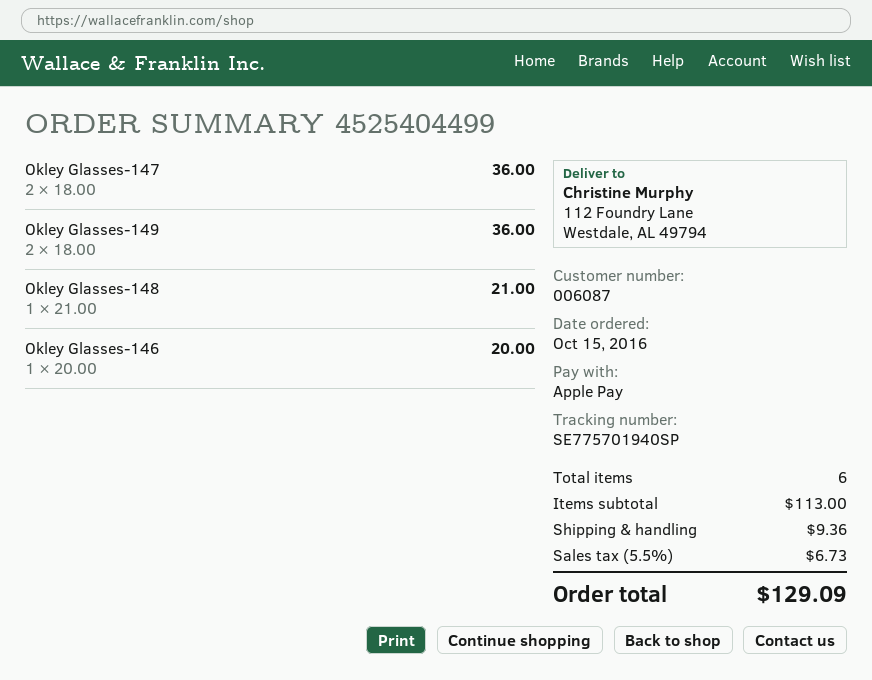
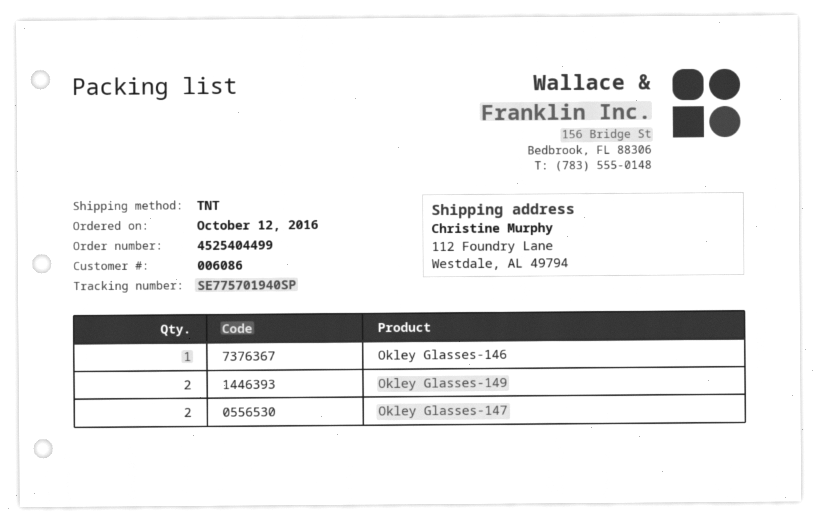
order date: 2016-10-15 -> 2016-10-12
customer number: 006087 -> 006086
Okley Glasses-148: 1 -> none

